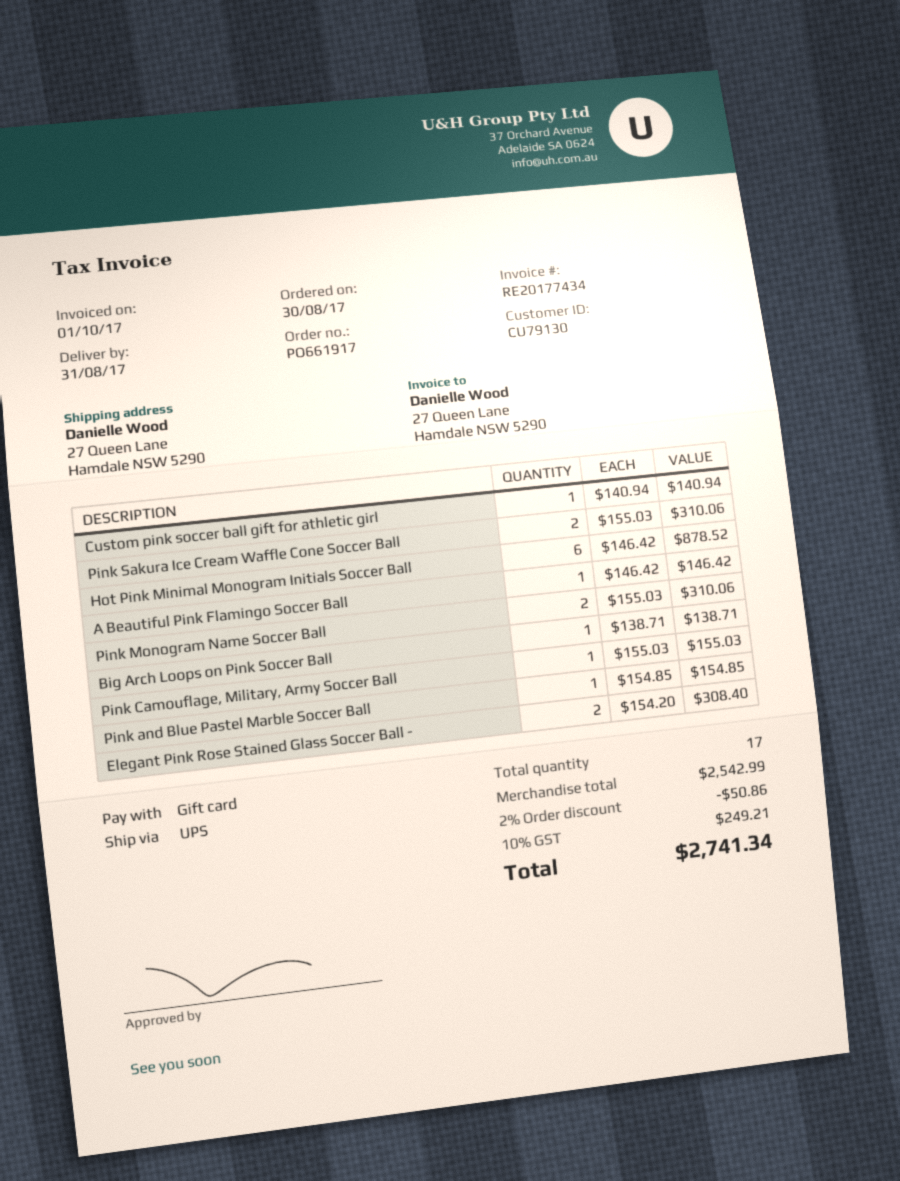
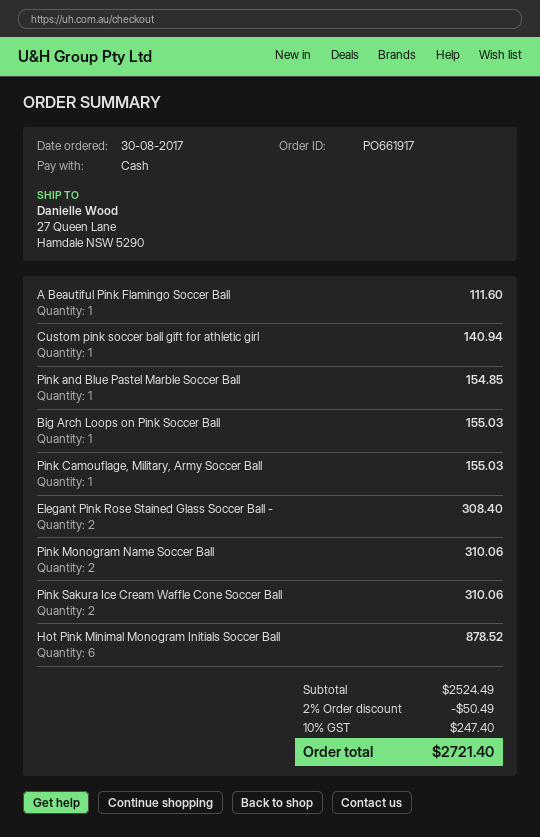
payment method: gift card -> cash
A Beautiful Pink Flamingo Soccer Ball: 1 for 146.42 -> 1 for 111.60
Big Arch Loops on Pink Soccer Ball: 1 for 138.71 -> 1 for 155.03
subtotal: 2542.99 -> 2524.49
discount: 2% = 50.86 -> 2% = 50.49
tax: 10% = 249.21 -> 10% = 247.40
total: 2741.34 -> 2721.40

